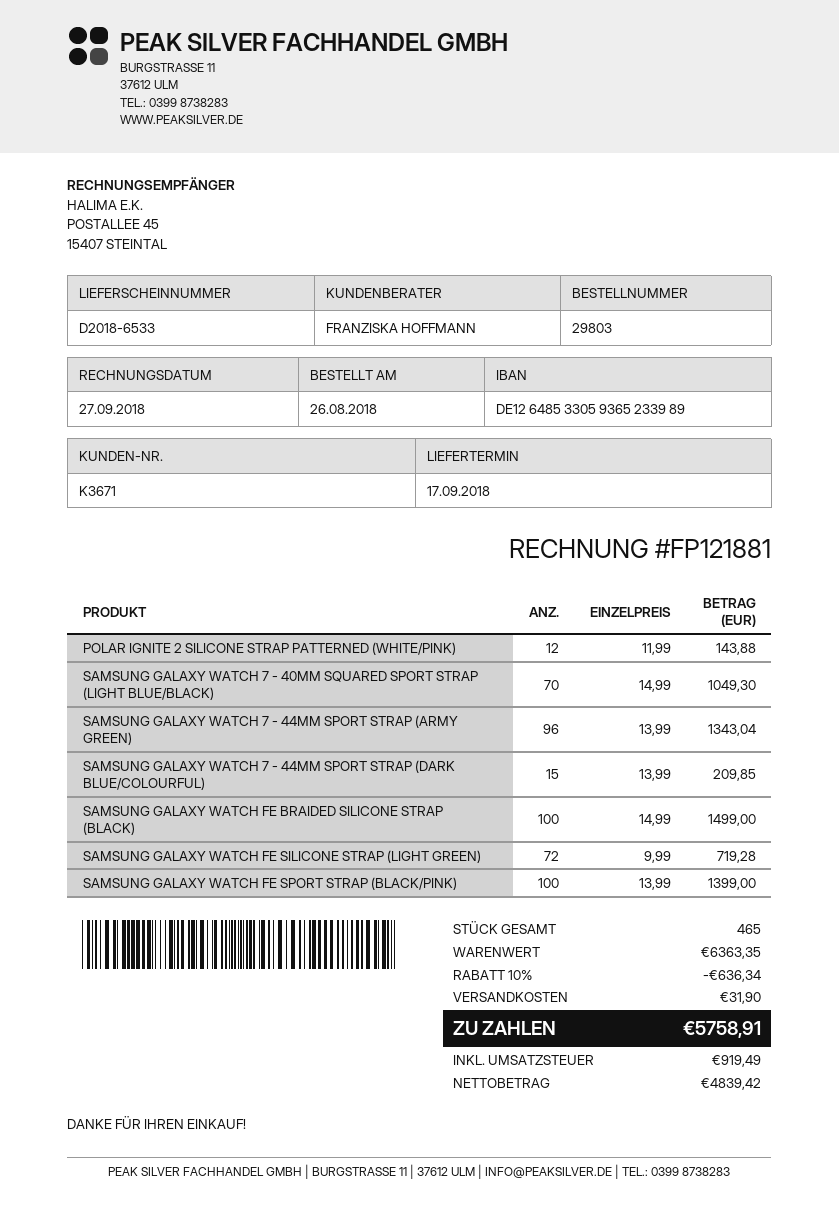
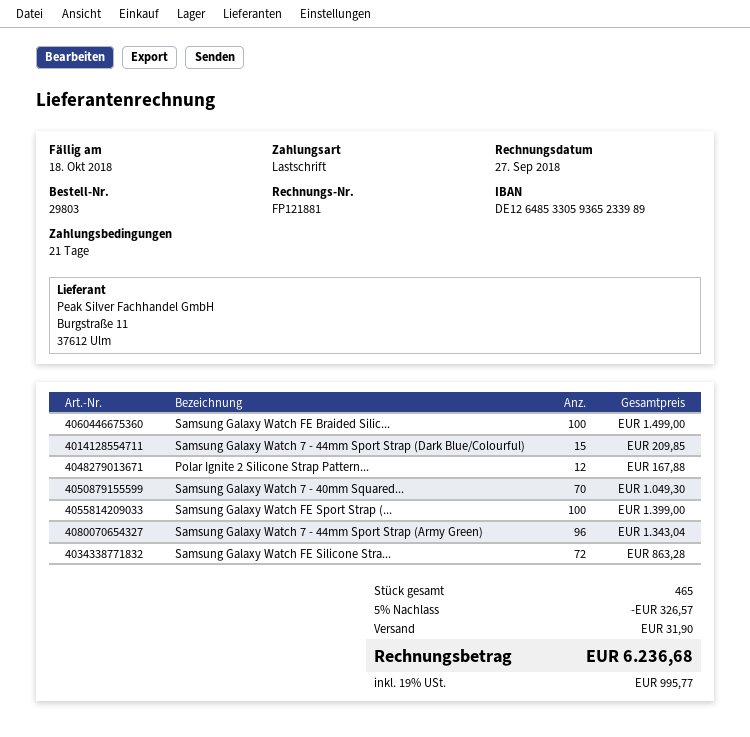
POLAR IGNITE 2 SILICONE STRAP PATTERNED (WHITE/PINK): 12 for 143.88 -> 12 for 167.88
SAMSUNG GALAXY WATCH FE SILICONE STRAP (LIGHT GREEN): 72 for 719.28 -> 72 for 863.28
discount: 10% = 636.34 -> 5% = 326.57
tax: 919.49 -> 995.77
total: 5758.91 -> 6236.68

